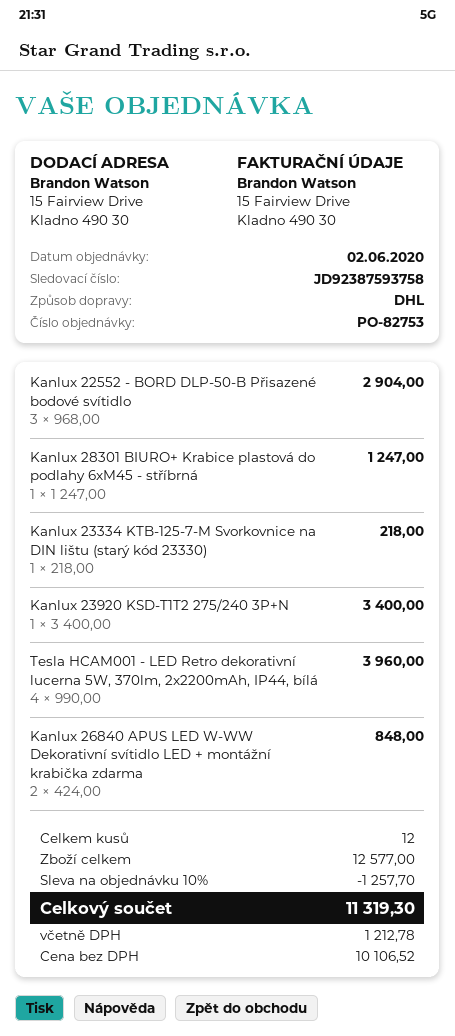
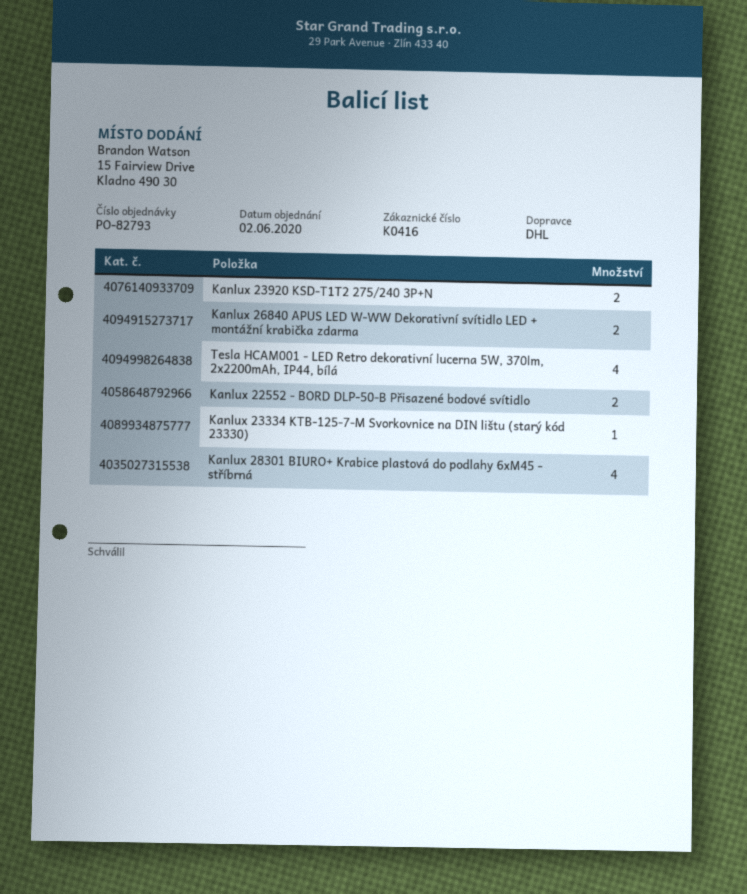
order number: PO-82753 -> PO-82793
Kanlux 22552 - BORD DLP-50-B Přisazené bodové svítidlo: 3 -> 2
Kanlux 28301 BIURO+ Krabice plastová do podlahy 6xM45 - stříbrná: 1 -> 4
Kanlux 23920 KSD-T1T2 275/240 3P+N: 1 -> 2

